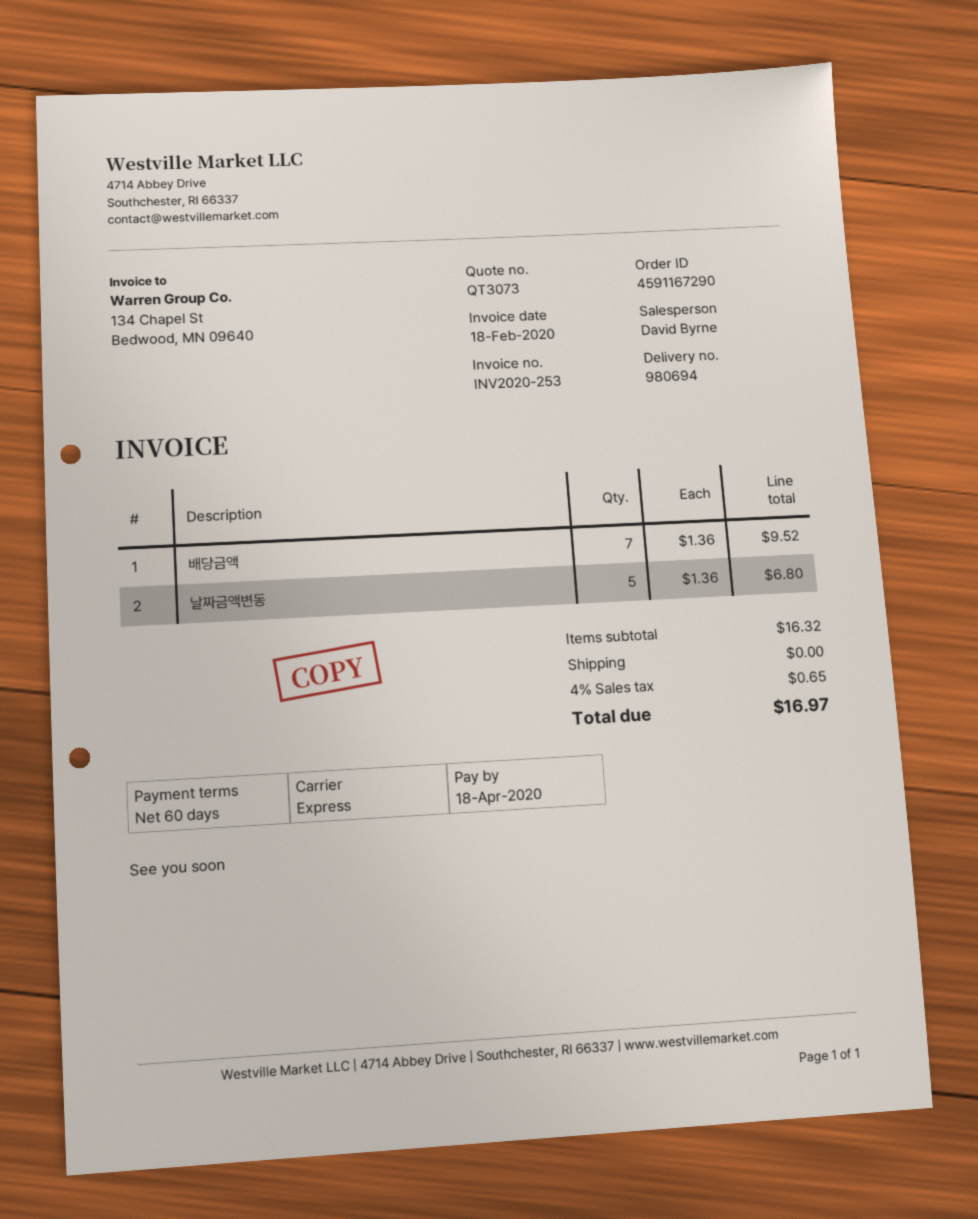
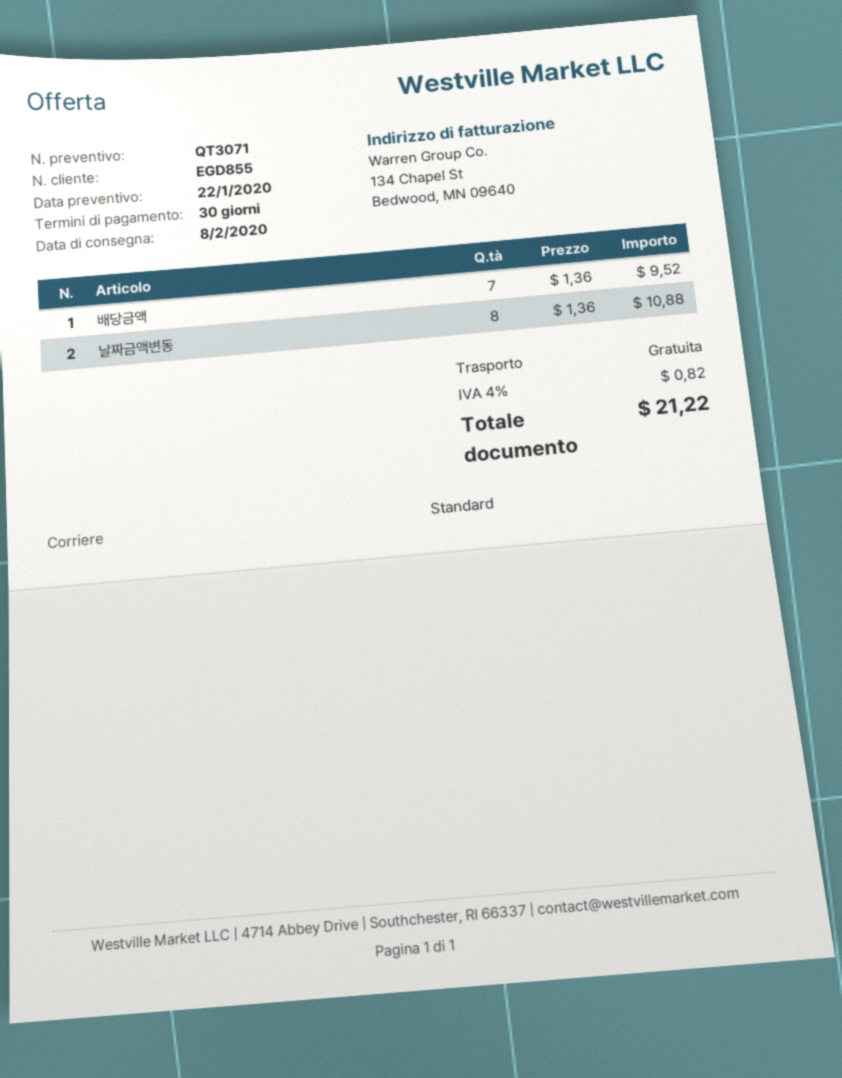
quote number: QT3073 -> QT3071
payment terms: 60 days -> 30 days
shipping method: express -> standard
날짜금액변동: 5 x 1.36 = 6.80 -> 8 x 1.36 = 10.88
tax: 4% = 0.65 -> 4% = 0.82
total: 16.97 -> 21.22

